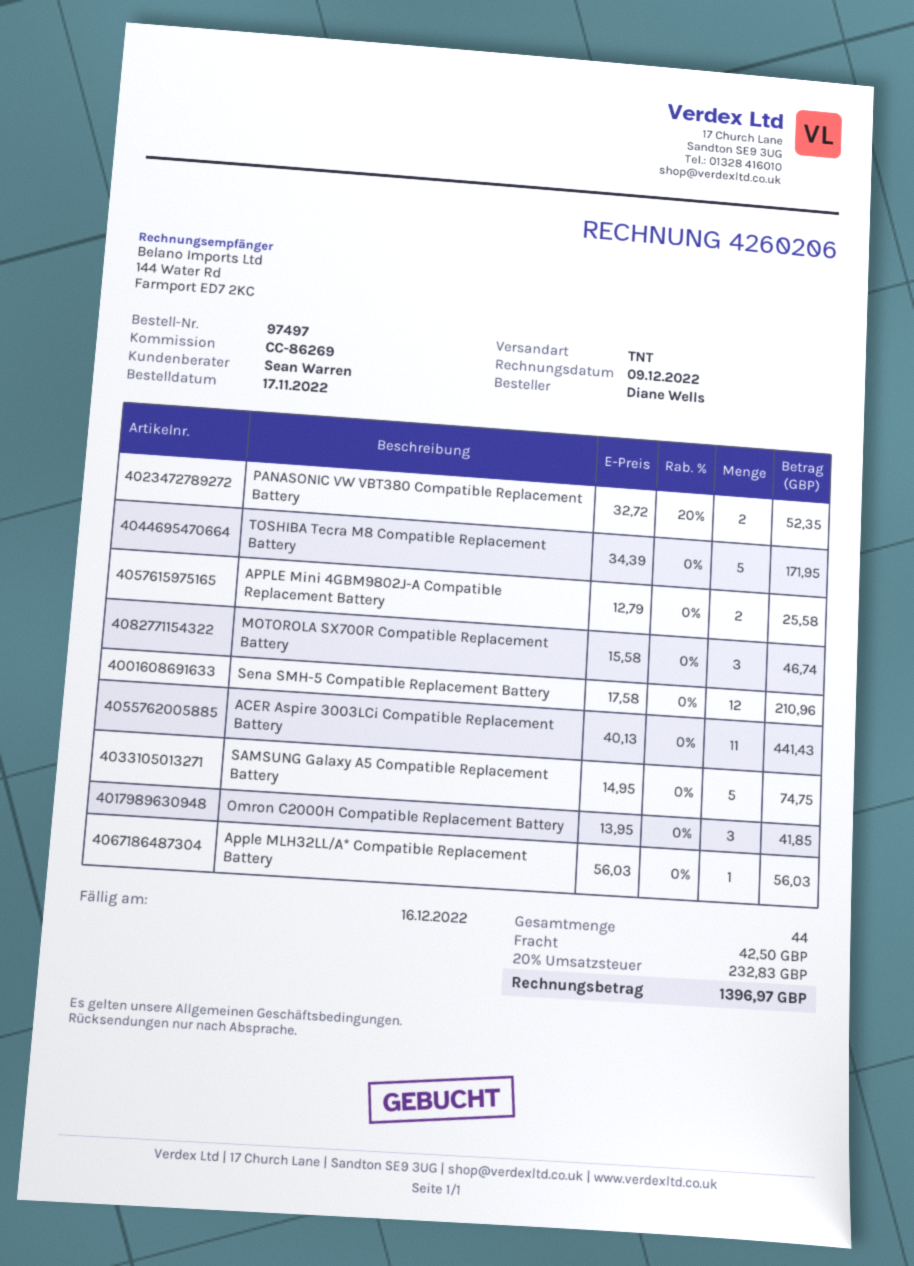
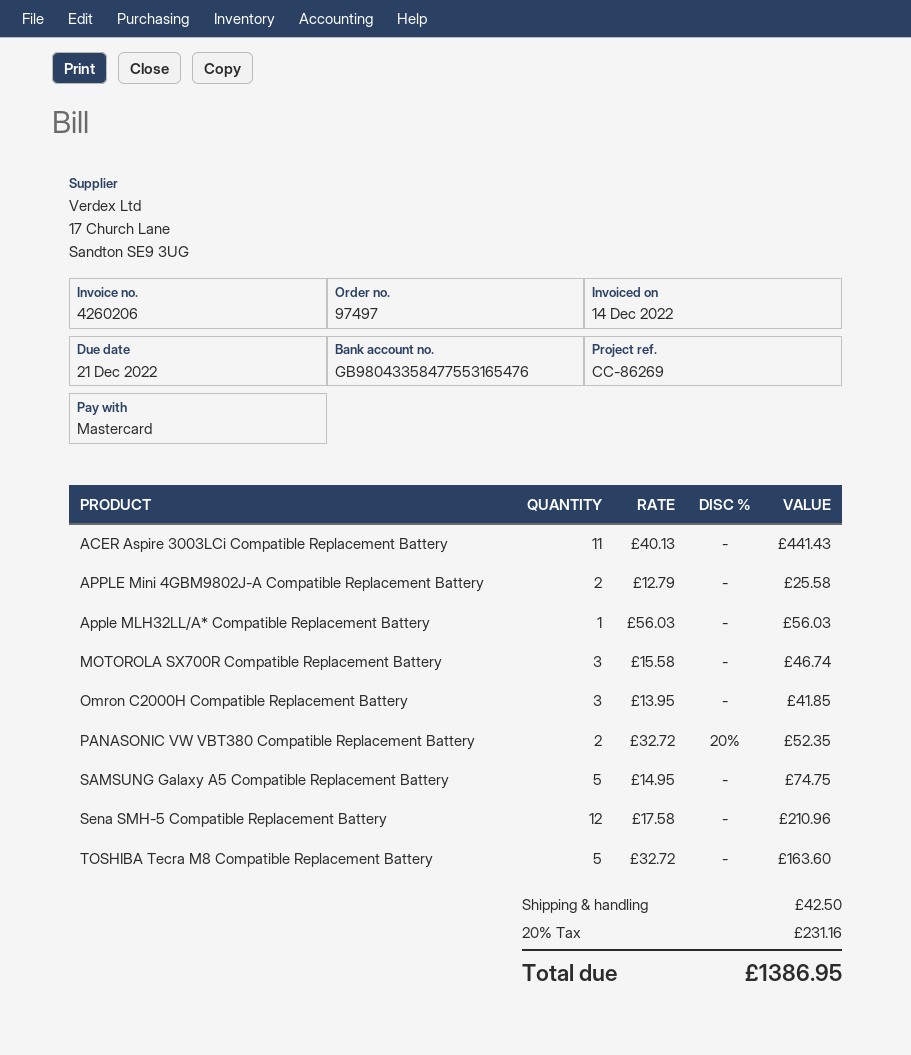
invoice date: 2022-12-09 -> 2022-12-14
due date: 2022-12-16 -> 2022-12-21
TOSHIBA Tecra M8 Compatible Replacement Battery: 5 x 34.39 = 171.95 -> 5 x 32.72 = 163.60
tax: 20% = 232.83 -> 20% = 231.16
total: 1396.97 -> 1386.95

